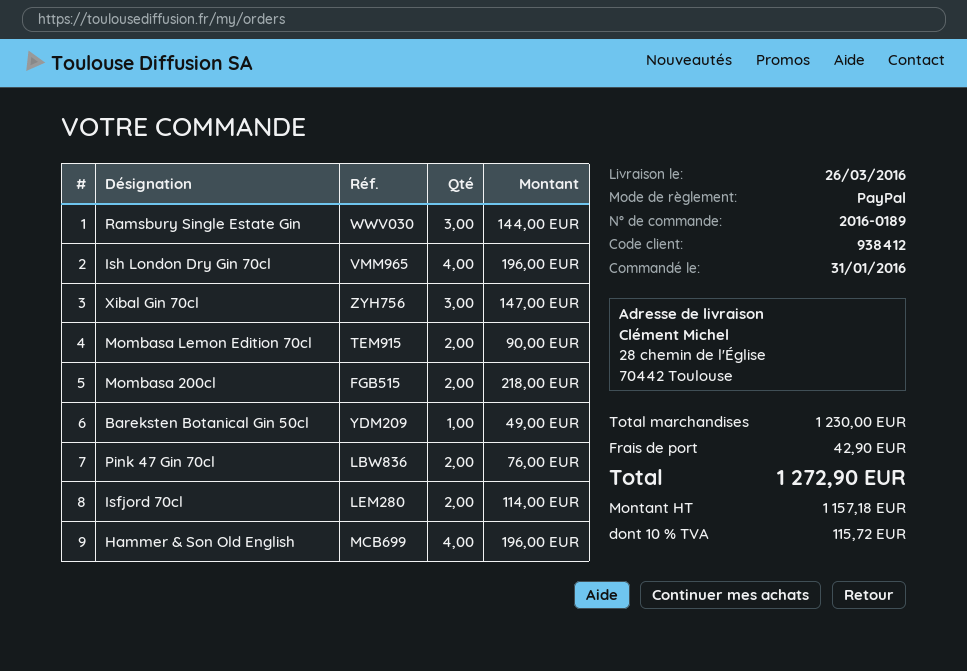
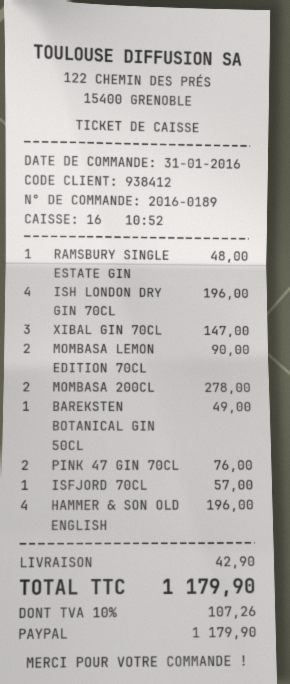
Ramsbury Single Estate Gin: 3 for 144.00 -> 1 for 48.00
Mombasa 200cl: 2 for 218.00 -> 2 for 278.00
Isfjord 70cl: 2 for 114.00 -> 1 for 57.00
tax: 10% = 115.72 -> 10% = 107.26
total: 1272.90 -> 1179.90

